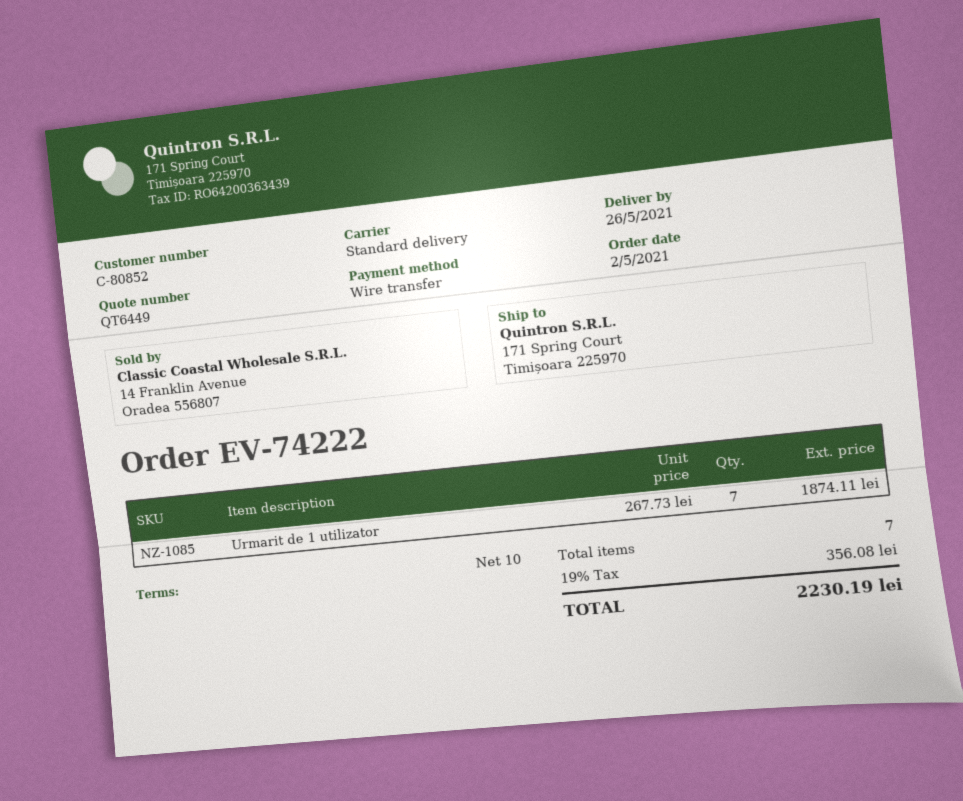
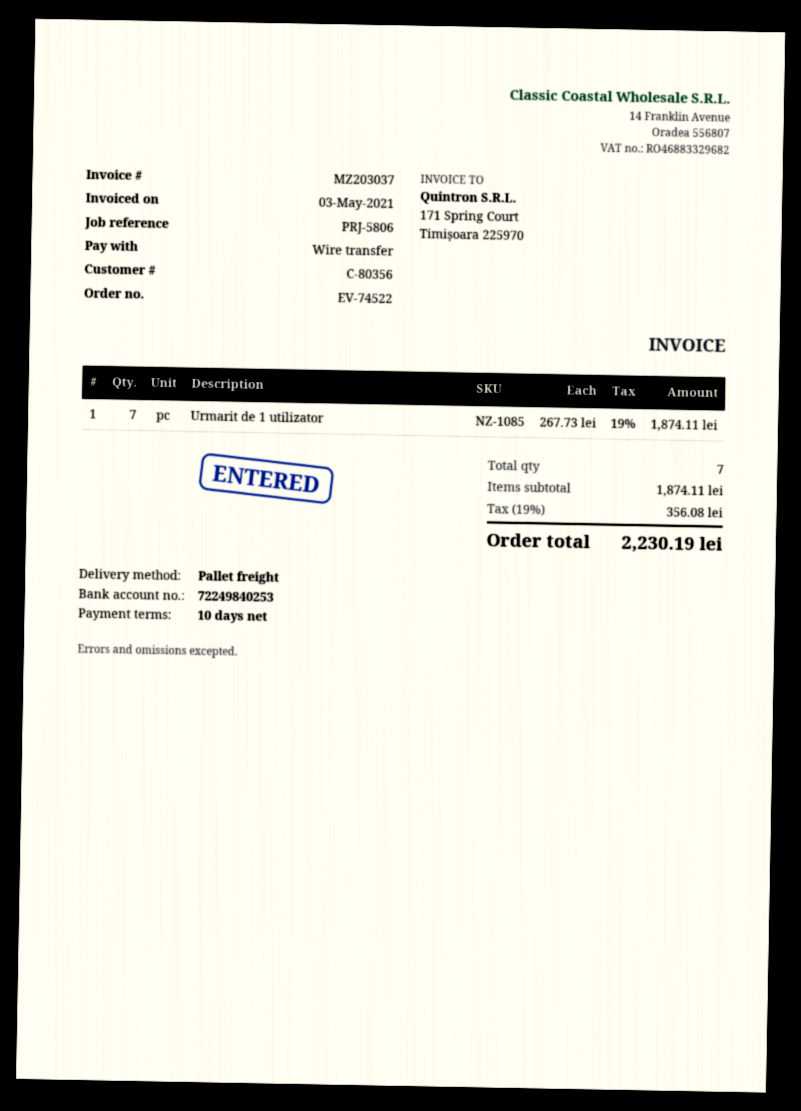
order number: EV-74222 -> EV-74522
customer number: C-80852 -> C-80356
shipping method: standard -> pallet freight

